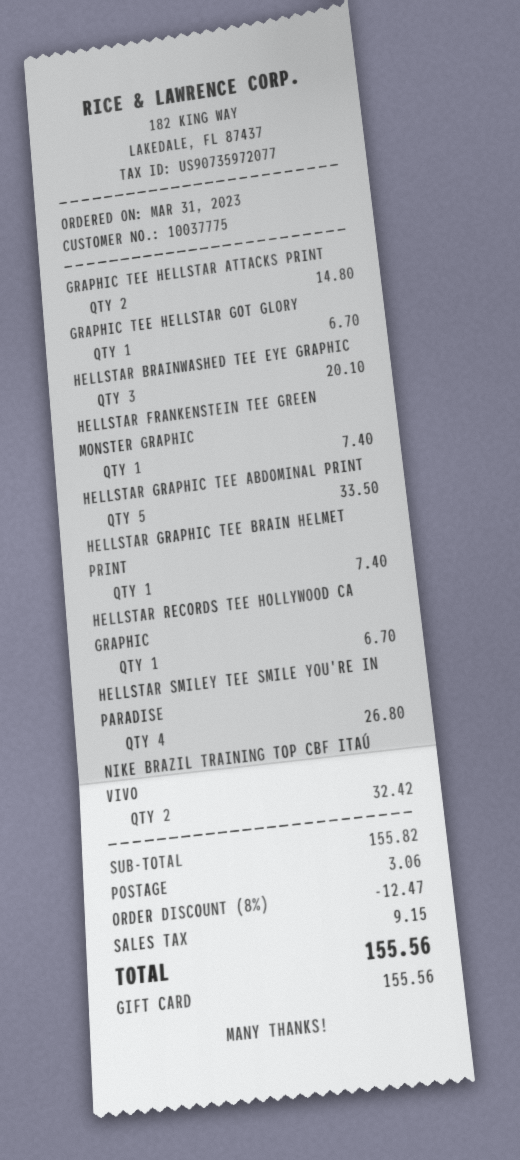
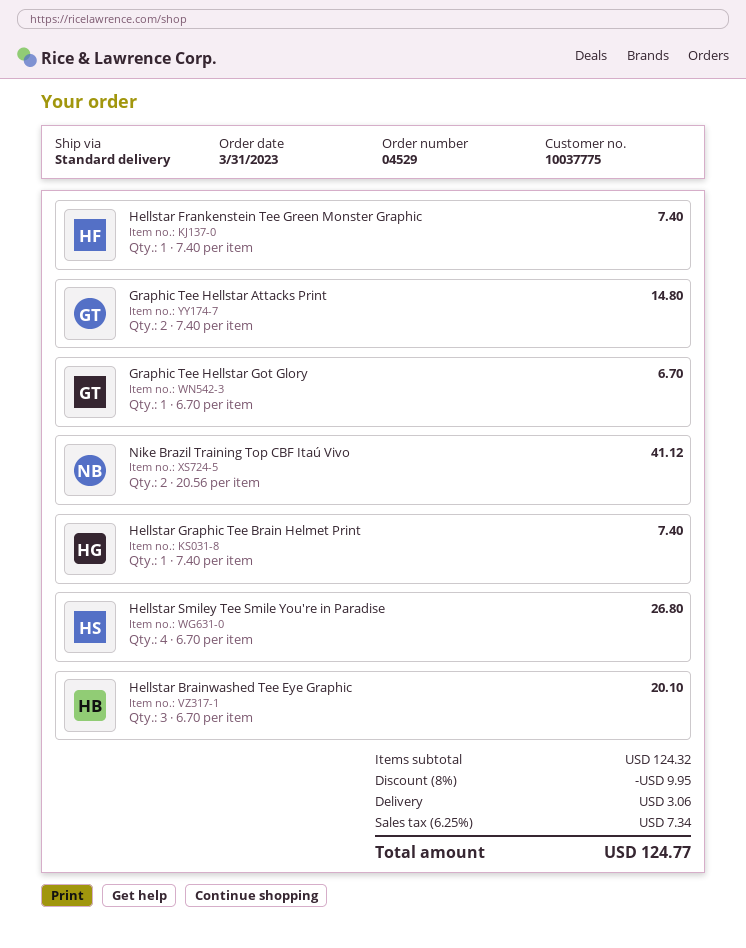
HELLSTAR GRAPHIC TEE ABDOMINAL PRINT: 5 for 33.50 -> none
HELLSTAR RECORDS TEE HOLLYWOOD CA GRAPHIC: 1 for 6.70 -> none
NIKE BRAZIL TRAINING TOP CBF ITAÚ VIVO: 2 for 32.42 -> 2 for 41.12
subtotal: 155.82 -> 124.32
discount: 8% = 12.47 -> 8% = 9.95
tax: 9.15 -> 7.34
total: 155.56 -> 124.77

